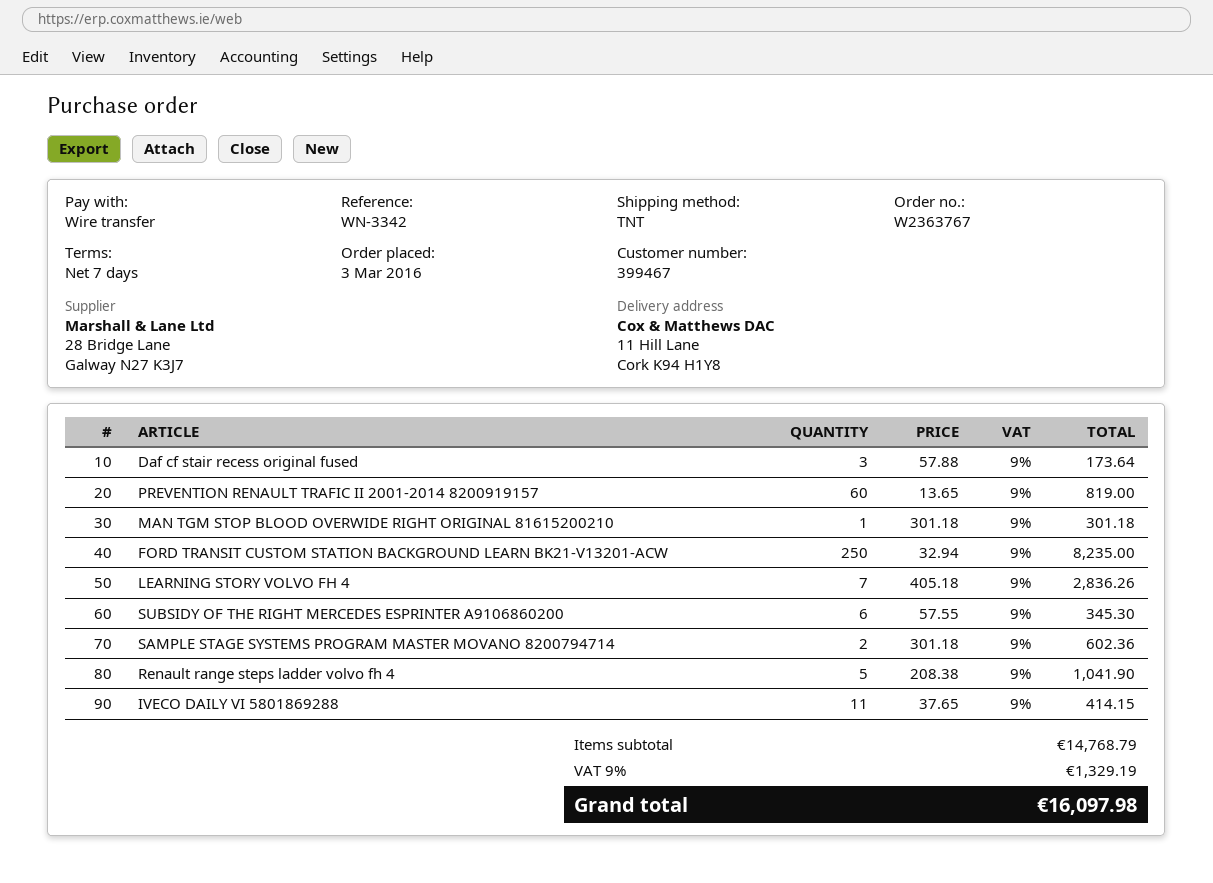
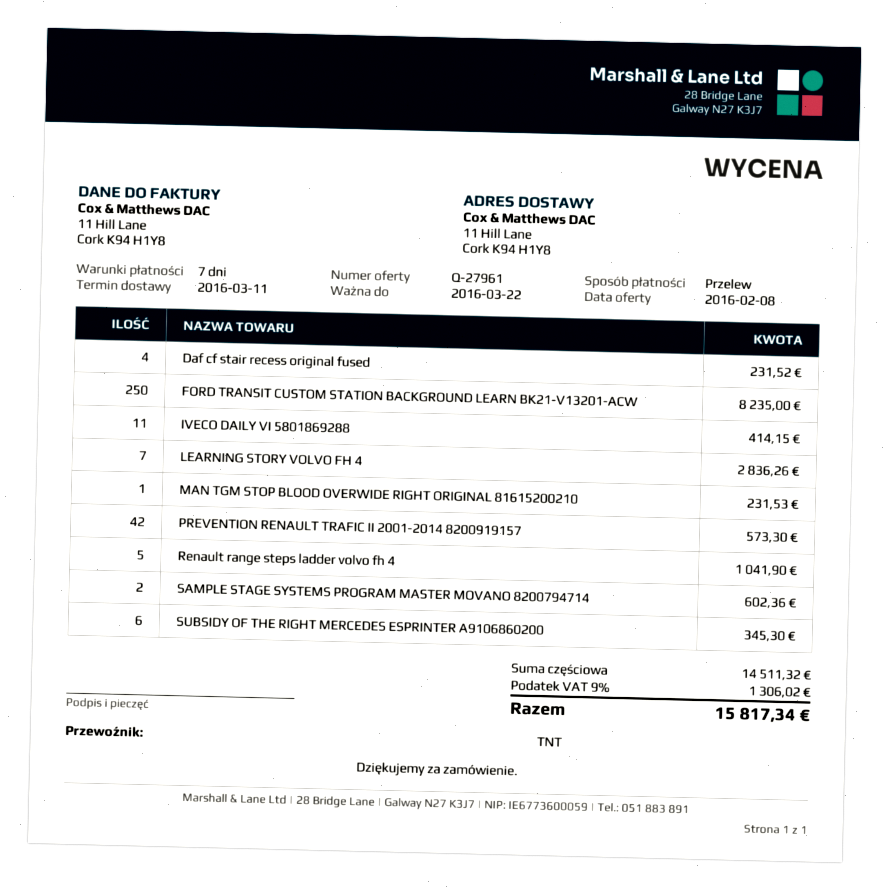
Daf cf stair recess original fused: 3 for 173.64 -> 4 for 231.52
PREVENTION RENAULT TRAFIC II 2001-2014 8200919157: 60 for 819.00 -> 42 for 573.30
MAN TGM STOP BLOOD OVERWIDE RIGHT ORIGINAL 81615200210: 1 for 301.18 -> 1 for 231.53
subtotal: 14768.79 -> 14511.32
tax: 9% = 1329.19 -> 9% = 1306.02
total: 16097.98 -> 15817.34

